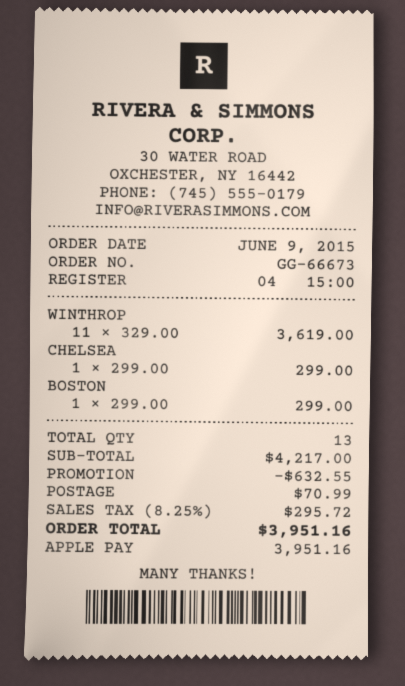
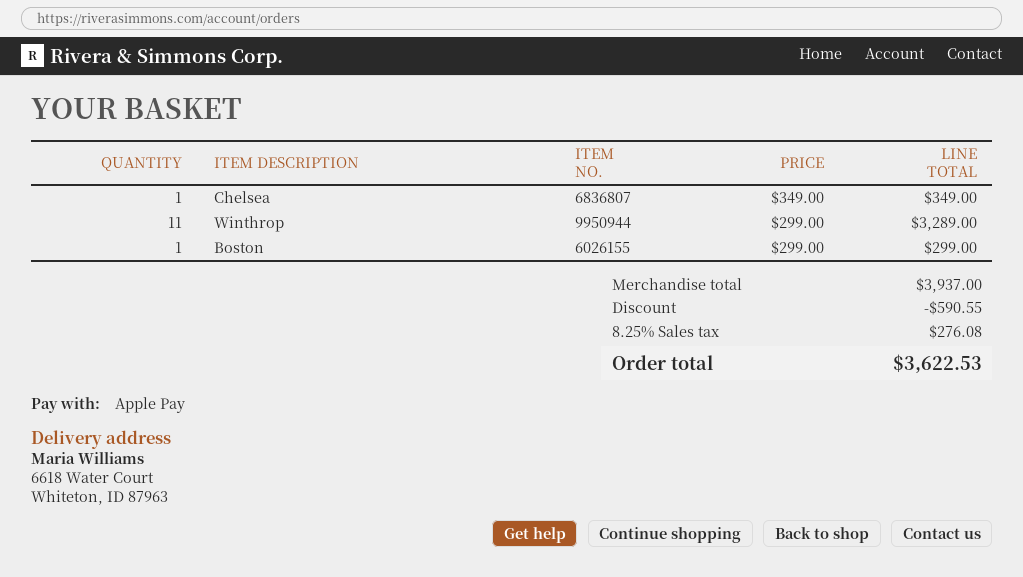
WINTHROP: 11 x 329.00 = 3619.00 -> 11 x 299.00 = 3289.00
CHELSEA: 1 x 299.00 = 299.00 -> 1 x 349.00 = 349.00
subtotal: 4217.00 -> 3937.00
discount: 632.55 -> 590.55
shipping: 70.99 -> none
tax: 8.25% = 295.72 -> 8.25% = 276.08
total: 3951.16 -> 3622.53

